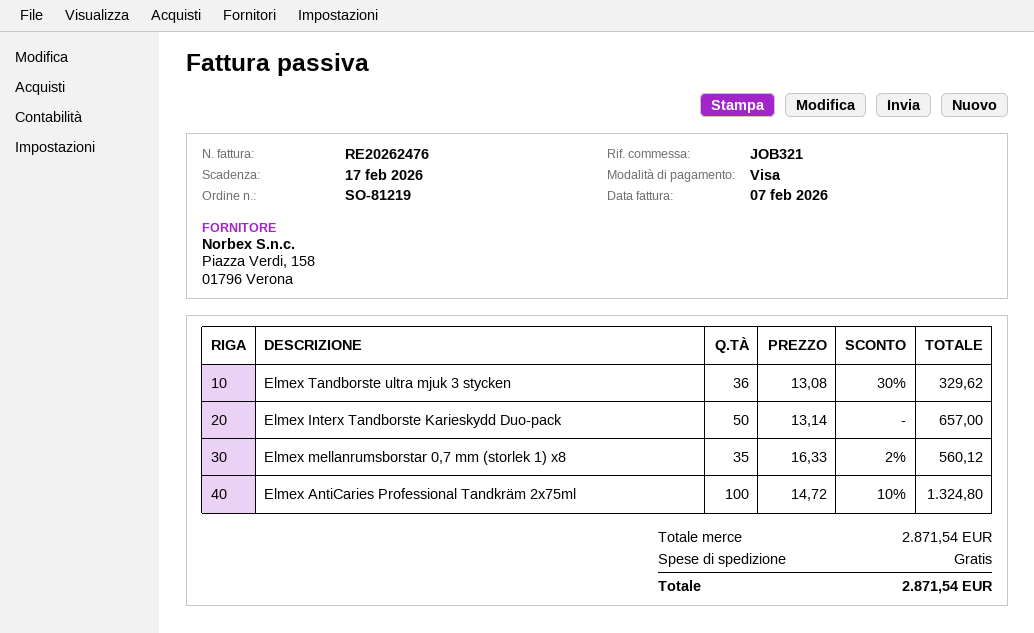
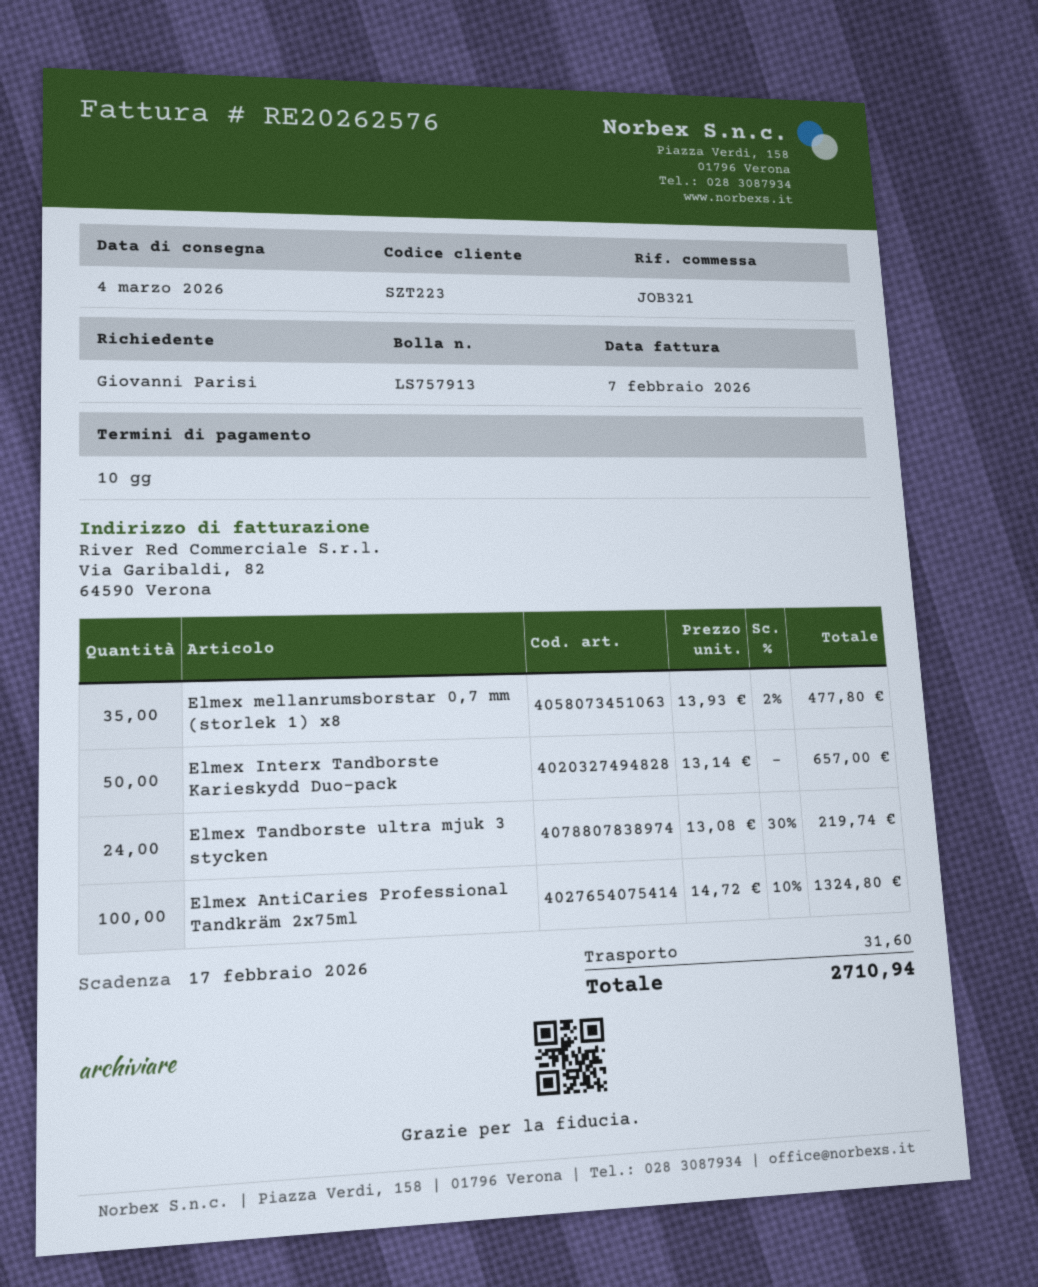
invoice number: RE20262476 -> RE20262576
Elmex Tandborste ultra mjuk 3 stycken: 36 x 13.08 - 30% = 329.62 -> 24 x 13.08 - 30% = 219.74
Elmex mellanrumsborstar 0,7 mm (storlek 1) x8: 35 x 16.33 - 2% = 560.12 -> 35 x 13.93 - 2% = 477.80
shipping: 0.00 -> 31.60
total: 2871.54 -> 2710.94

